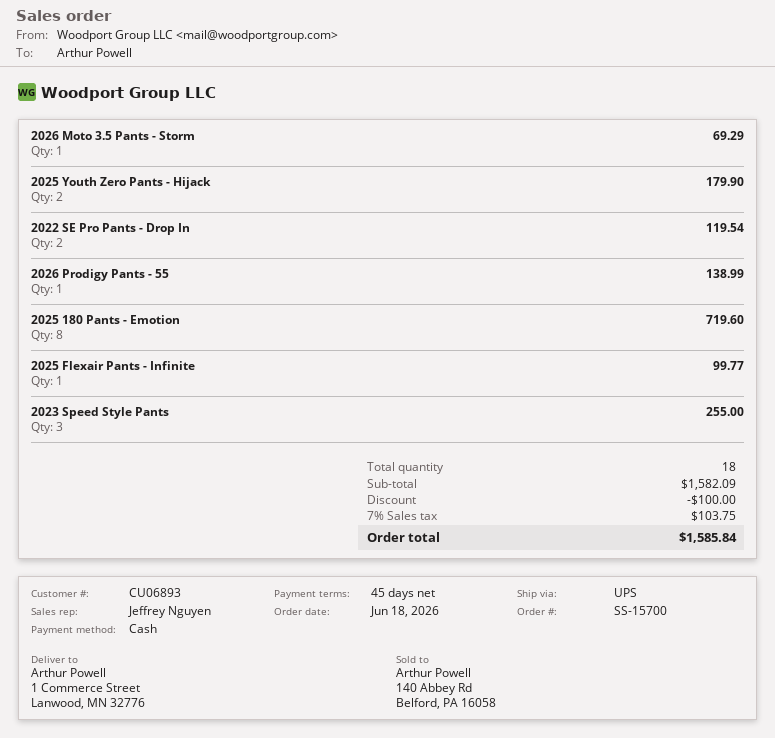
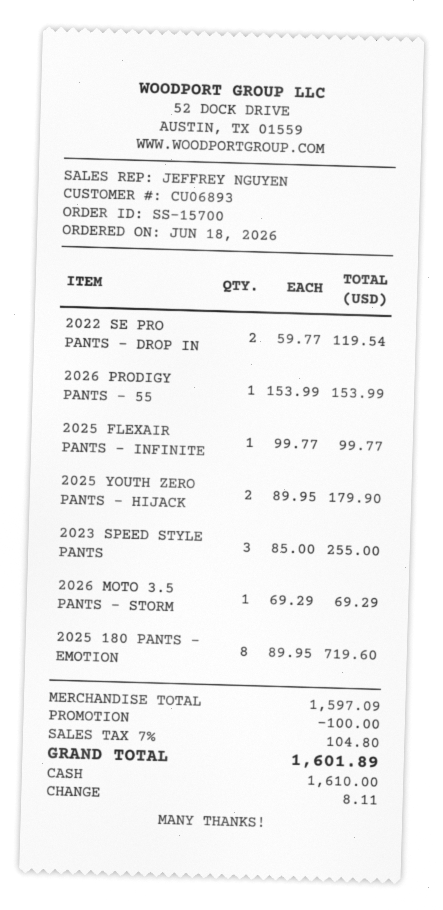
2026 Prodigy Pants - 55: 1 for 138.99 -> 1 for 153.99
subtotal: 1582.09 -> 1597.09
tax: 7% = 103.75 -> 7% = 104.80
total: 1585.84 -> 1601.89

